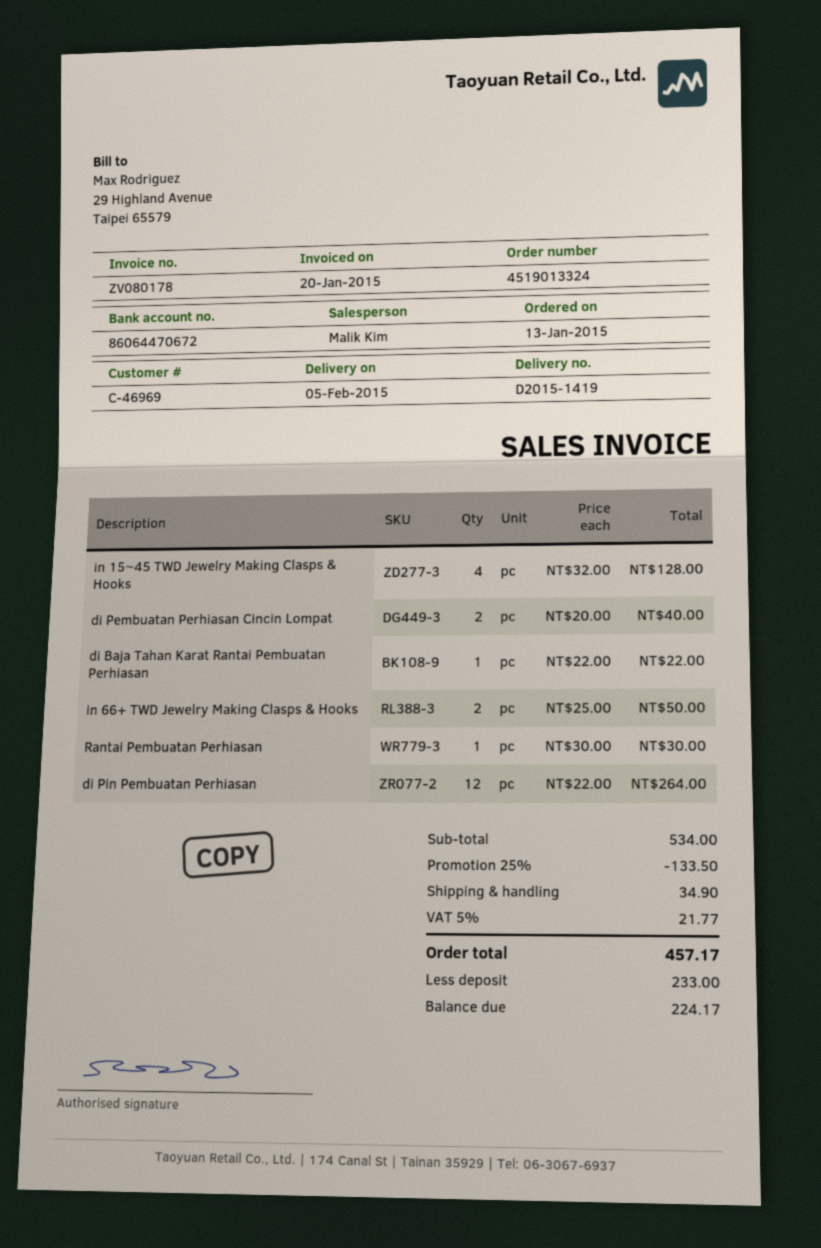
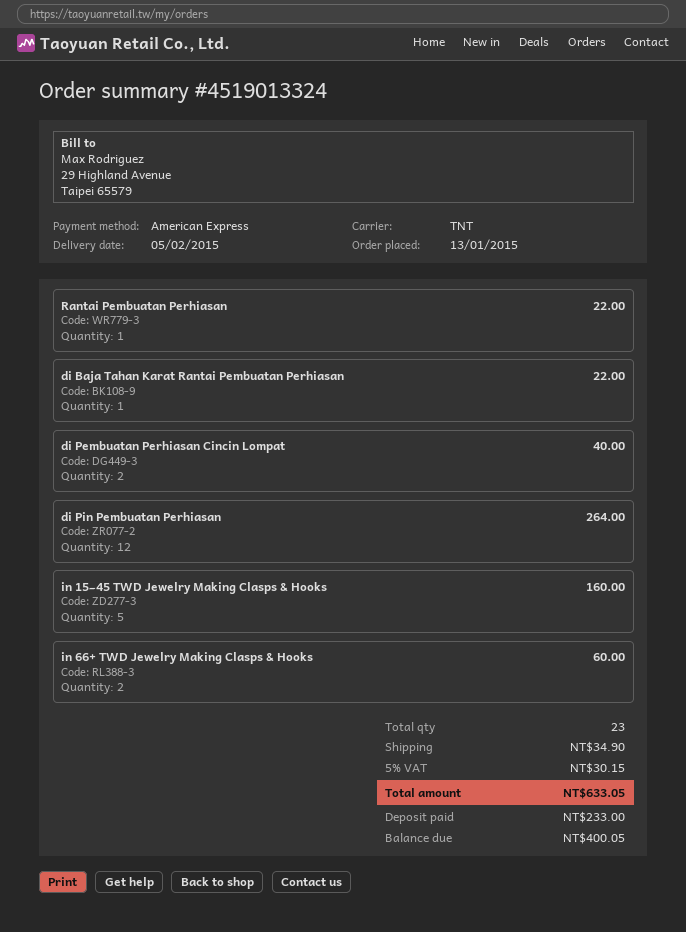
in 15~45 TWD Jewelry Making Clasps & Hooks: 4 for 128.00 -> 5 for 160.00
in 66+ TWD Jewelry Making Clasps & Hooks: 2 for 50.00 -> 2 for 60.00
Rantai Pembuatan Perhiasan: 1 for 30.00 -> 1 for 22.00
discount: 25% = 133.50 -> none
tax: 5% = 21.77 -> 5% = 30.15
total: 457.17 -> 633.05
balance: 224.17 -> 400.05

